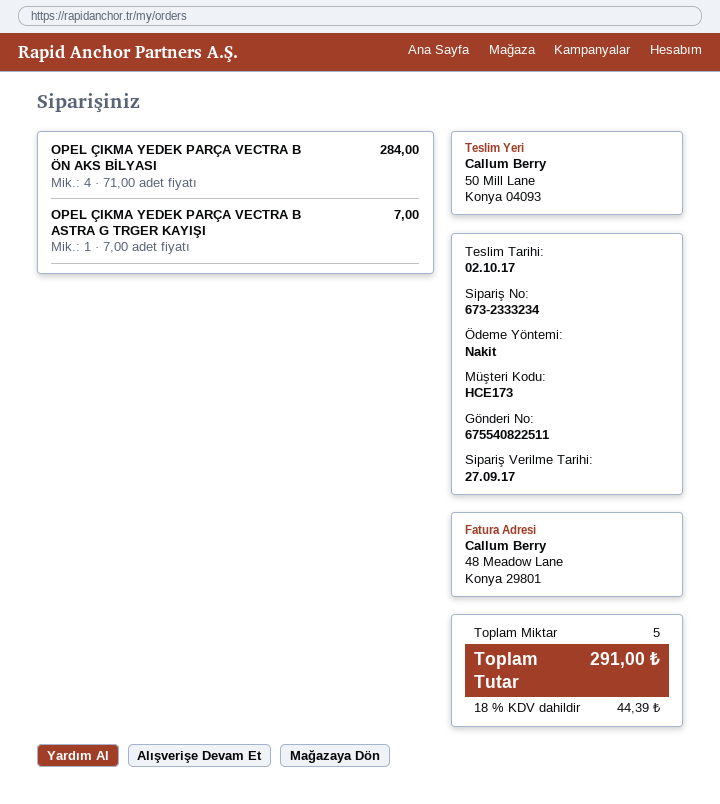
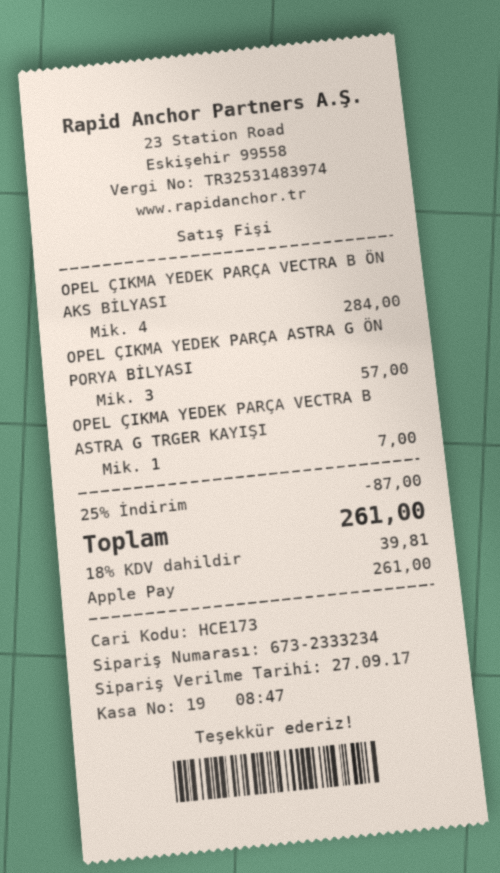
payment method: cash -> Apple Pay
OPEL ÇIKMA YEDEK PARÇA ASTRA G ÖN PORYA BİLYASI: none -> 3 for 57.00
discount: none -> 25% = 87.00
tax: 18% = 44.39 -> 18% = 39.81
total: 291.00 -> 261.00

